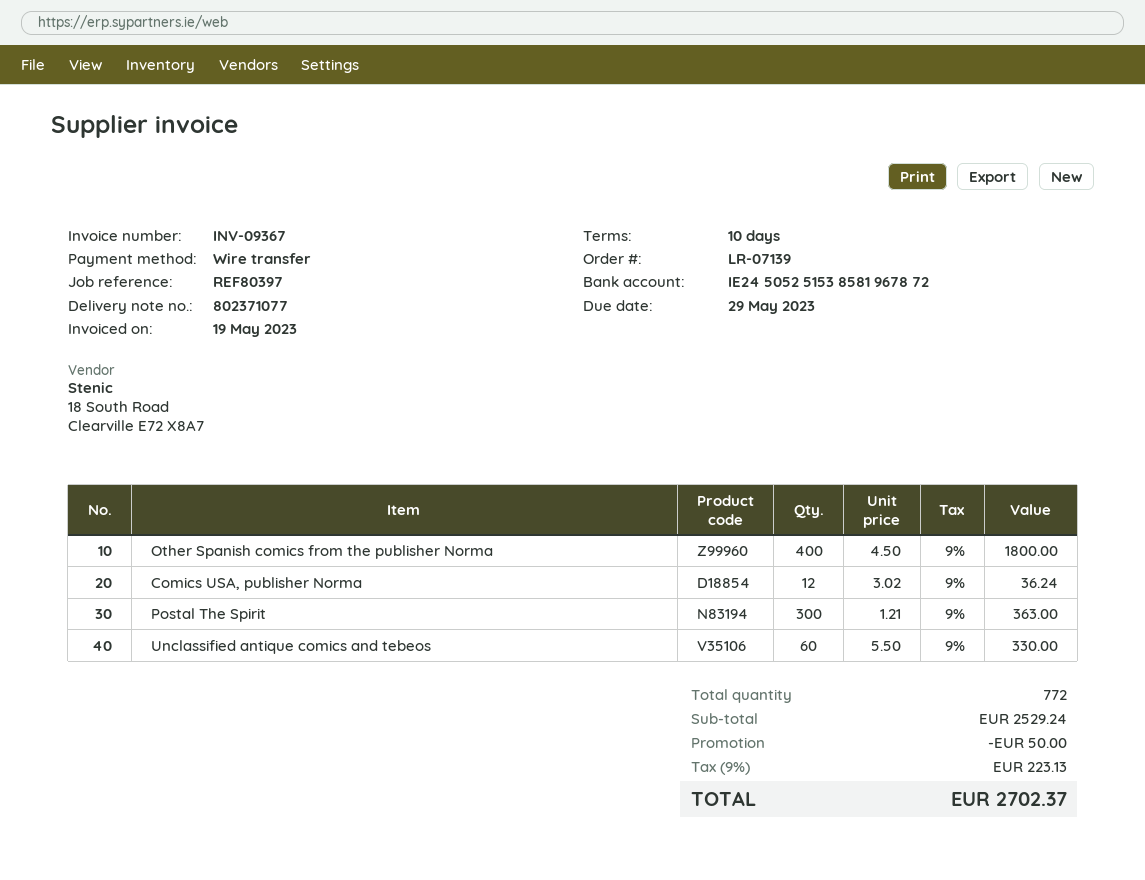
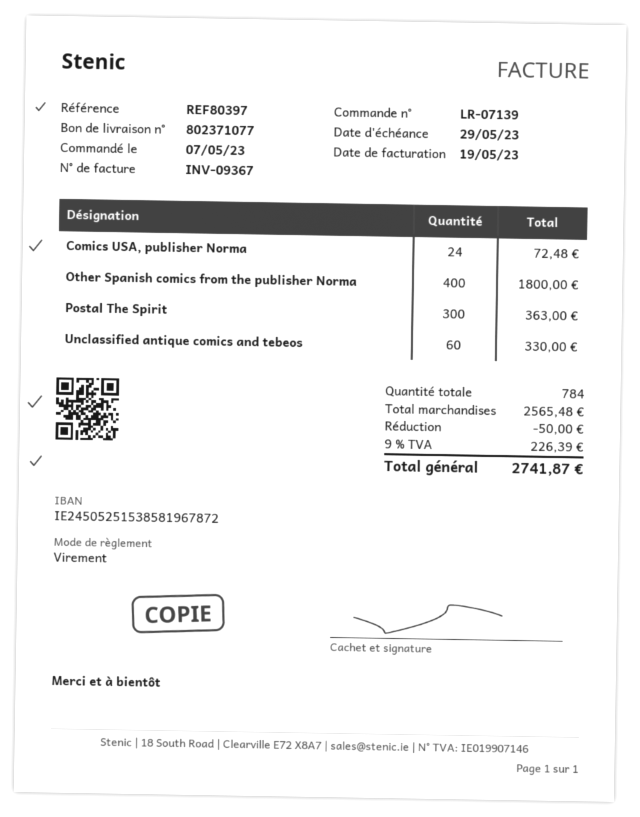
Comics USA, publisher Norma: 12 for 36.24 -> 24 for 72.48
total quantity: 772 -> 784
subtotal: 2529.24 -> 2565.48
tax: 9% = 223.13 -> 9% = 226.39
total: 2702.37 -> 2741.87

